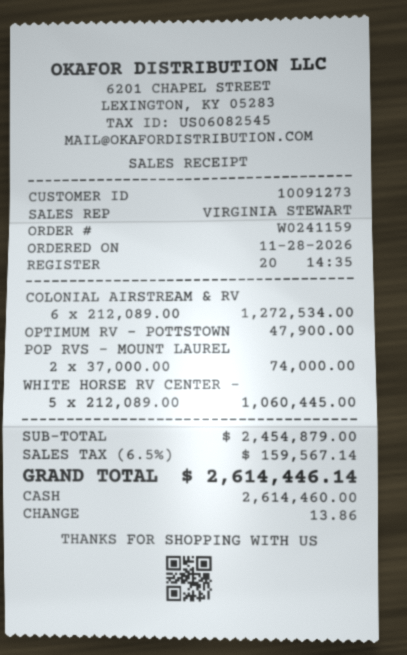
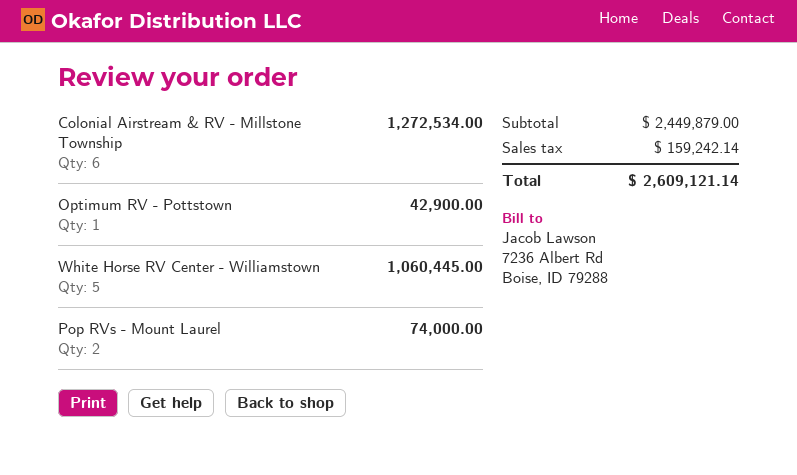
OPTIMUM RV - POTTSTOWN: 1 for 47900.00 -> 1 for 42900.00
subtotal: 2454879.00 -> 2449879.00
tax: 159567.14 -> 159242.14
total: 2614446.14 -> 2609121.14

